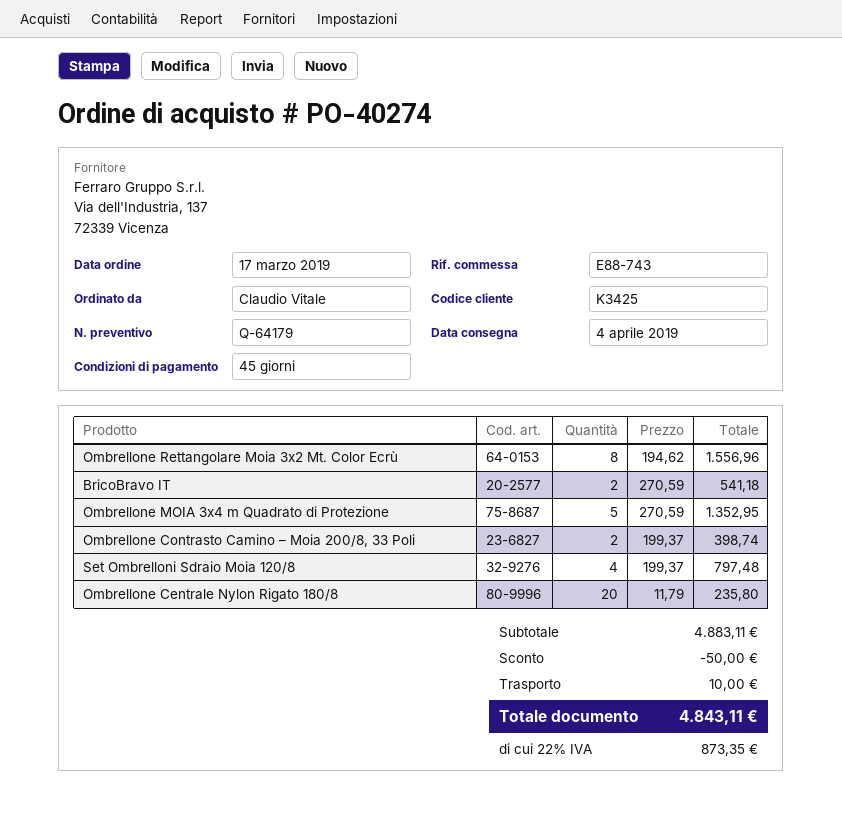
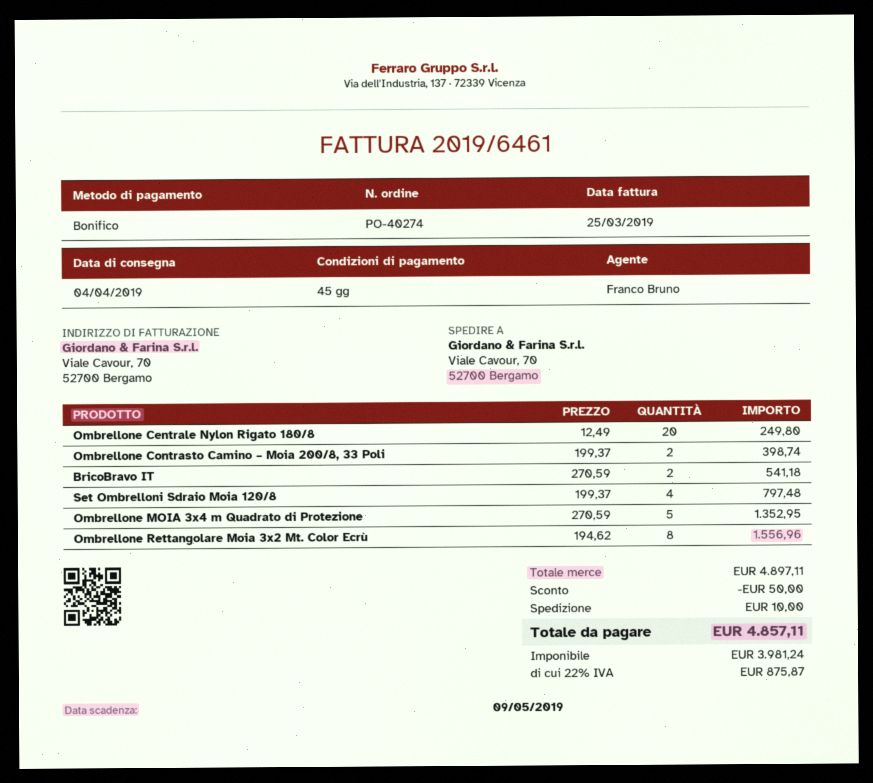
Ombrellone Centrale Nylon Rigato 180/8: 20 x 11.79 = 235.80 -> 20 x 12.49 = 249.80
subtotal: 4883.11 -> 4897.11
tax: 22% = 873.35 -> 22% = 875.87
total: 4843.11 -> 4857.11

